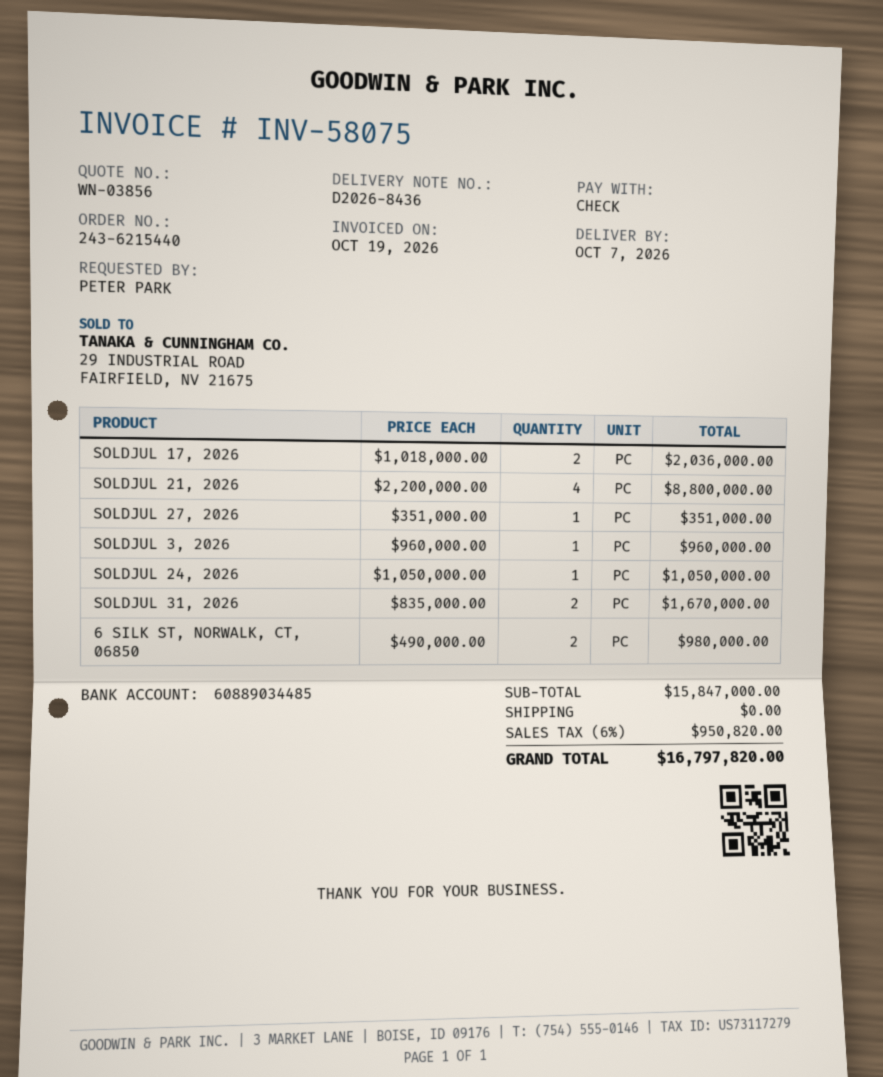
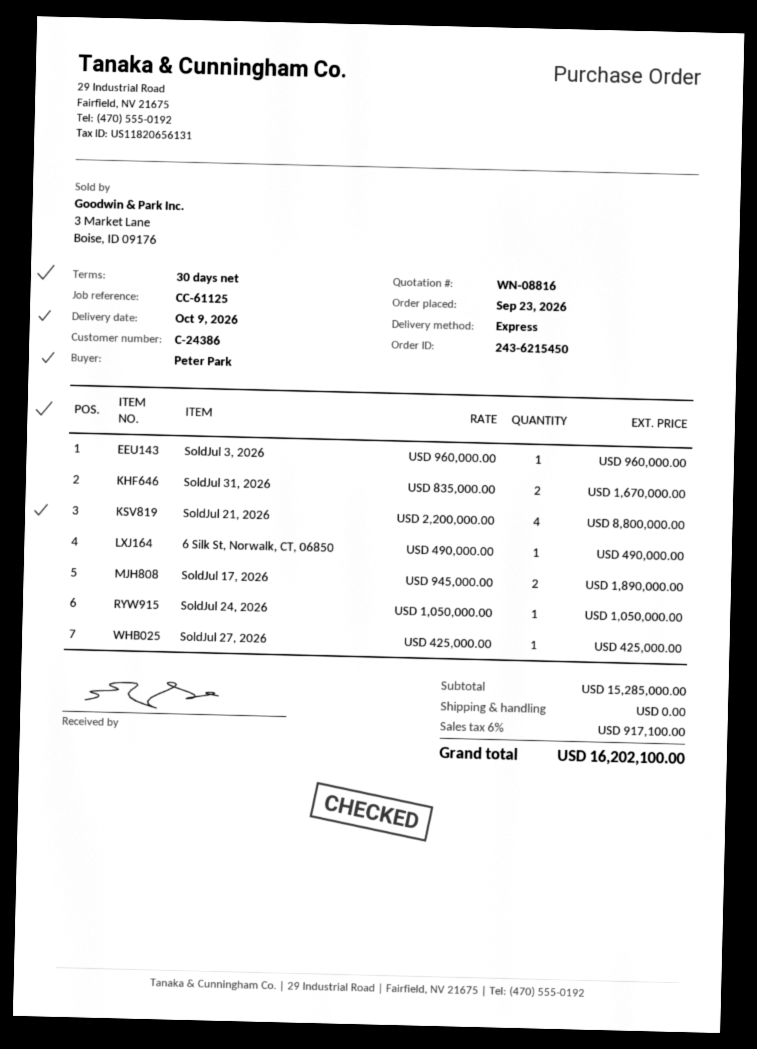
quote number: WN-03856 -> WN-08816
order number: 243-6215440 -> 243-6215450
delivery date: 2026-10-07 -> 2026-10-09
SOLDJUL 17, 2026: 2 x 1018000.00 = 2036000.00 -> 2 x 945000.00 = 1890000.00
SOLDJUL 27, 2026: 1 x 351000.00 = 351000.00 -> 1 x 425000.00 = 425000.00
6 SILK ST, NORWALK, CT, 06850: 2 x 490000.00 = 980000.00 -> 1 x 490000.00 = 490000.00
subtotal: 15847000.00 -> 15285000.00
tax: 6% = 950820.00 -> 6% = 917100.00
total: 16797820.00 -> 16202100.00

